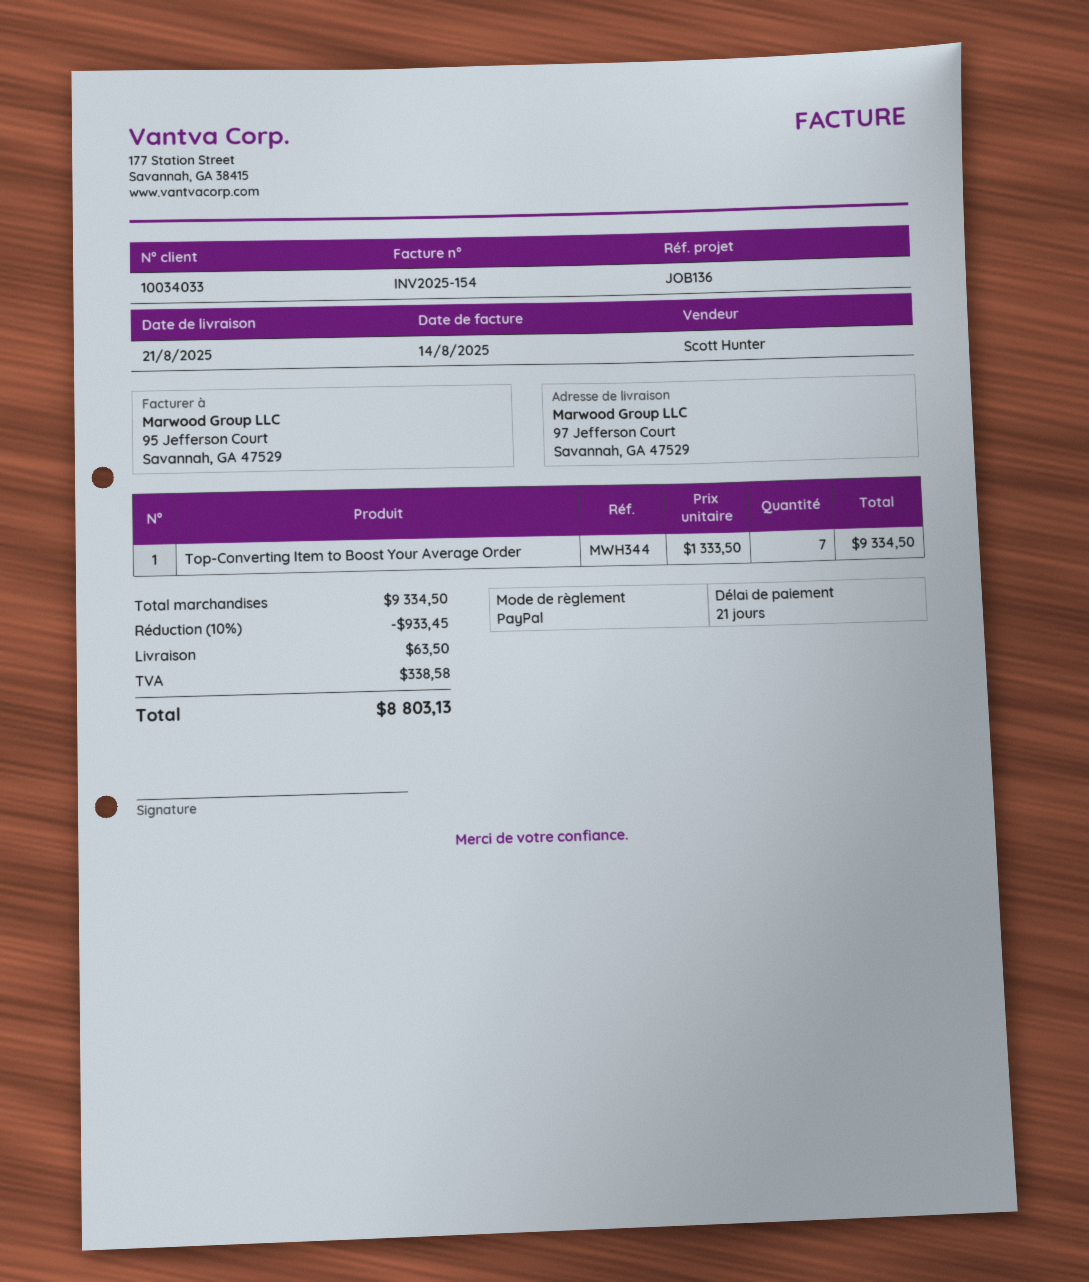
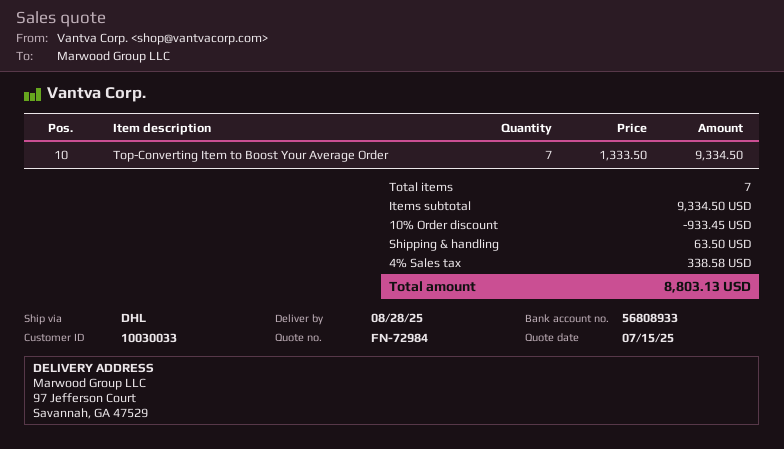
delivery date: 2025-08-21 -> 2025-08-28
customer number: 10034033 -> 10030033

